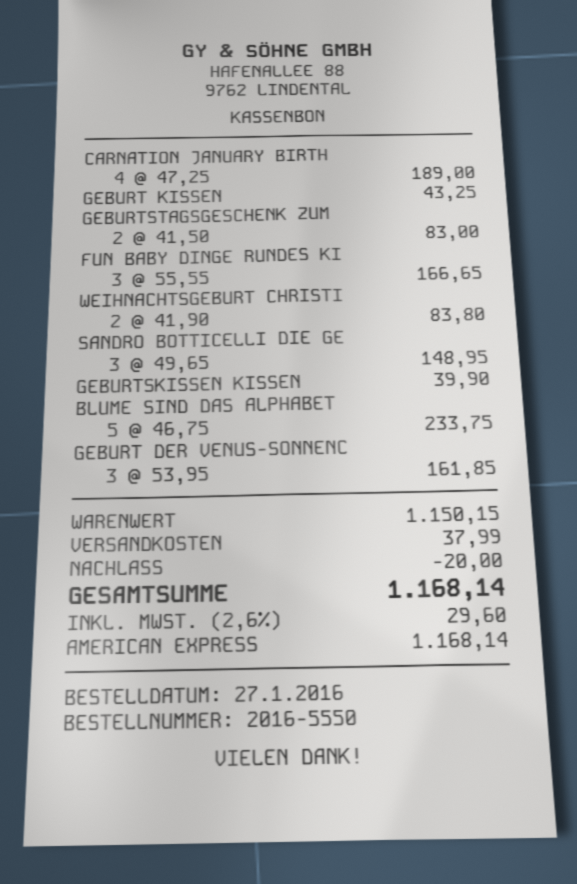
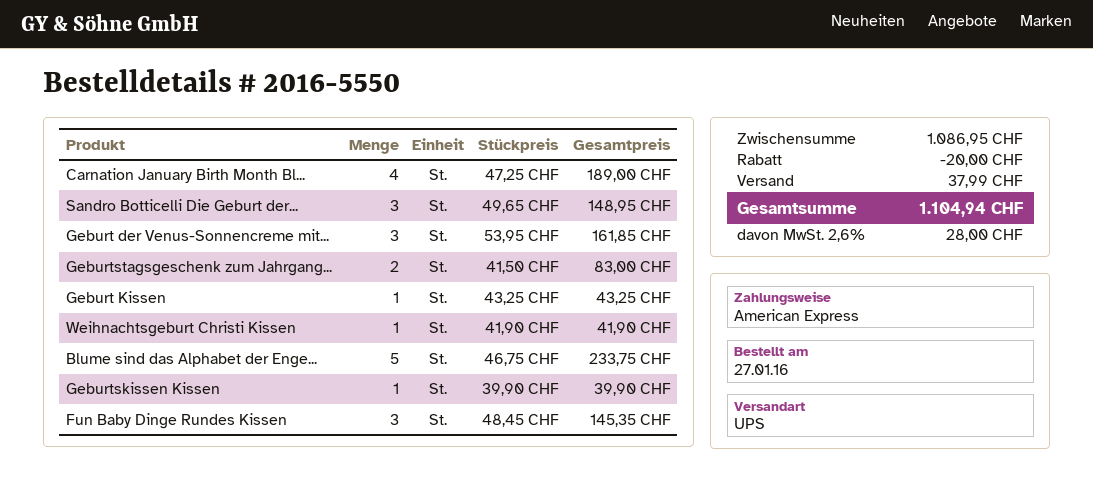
FUN BABY DINGE RUNDES KI: 3 x 55.55 = 166.65 -> 3 x 48.45 = 145.35
WEIHNACHTSGEBURT CHRISTI: 2 x 41.90 = 83.80 -> 1 x 41.90 = 41.90
subtotal: 1150.15 -> 1086.95
tax: 2.6% = 29.60 -> 2.6% = 28.00
total: 1168.14 -> 1104.94

